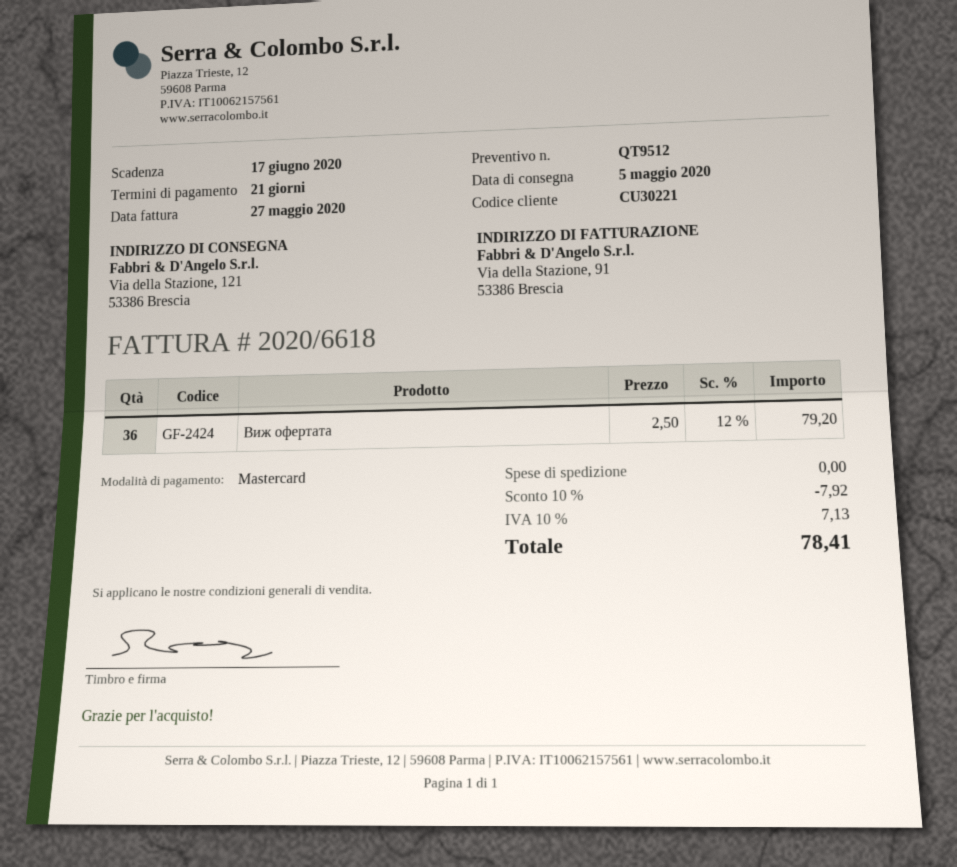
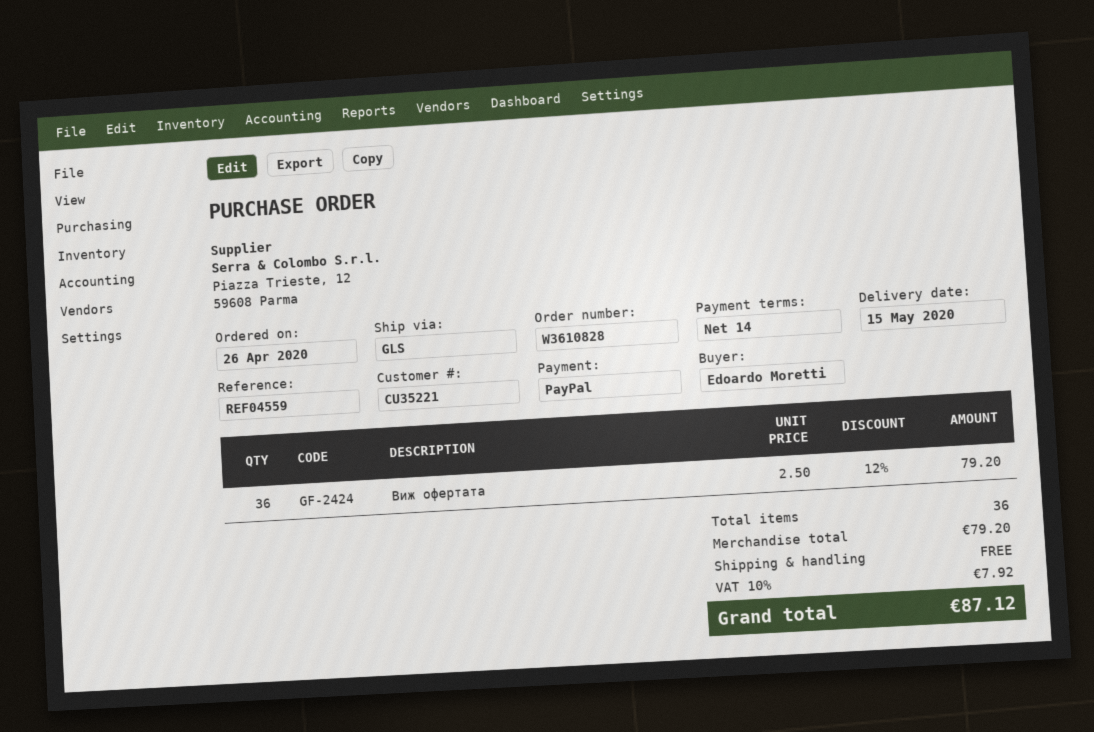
delivery date: 2020-05-05 -> 2020-05-15
payment terms: 21 days -> 14 days
customer number: CU30221 -> CU35221
payment method: Mastercard -> PayPal
discount: 10% = 7.92 -> none
tax: 10% = 7.13 -> 10% = 7.92
total: 78.41 -> 87.12

